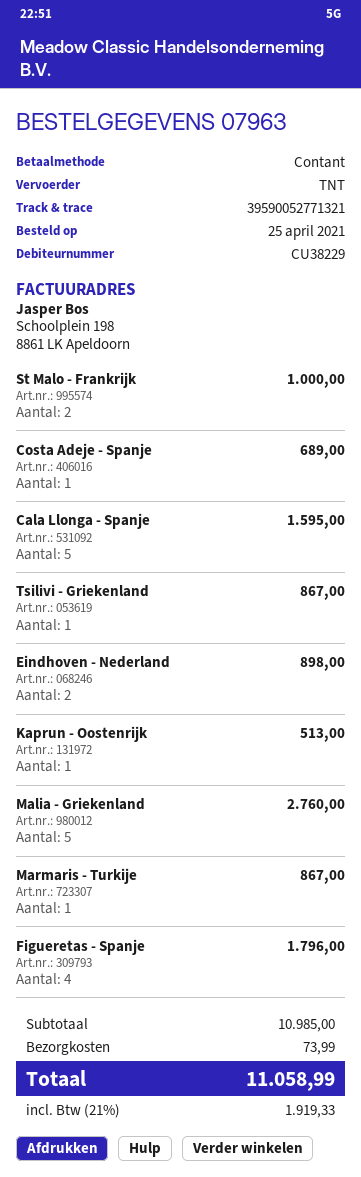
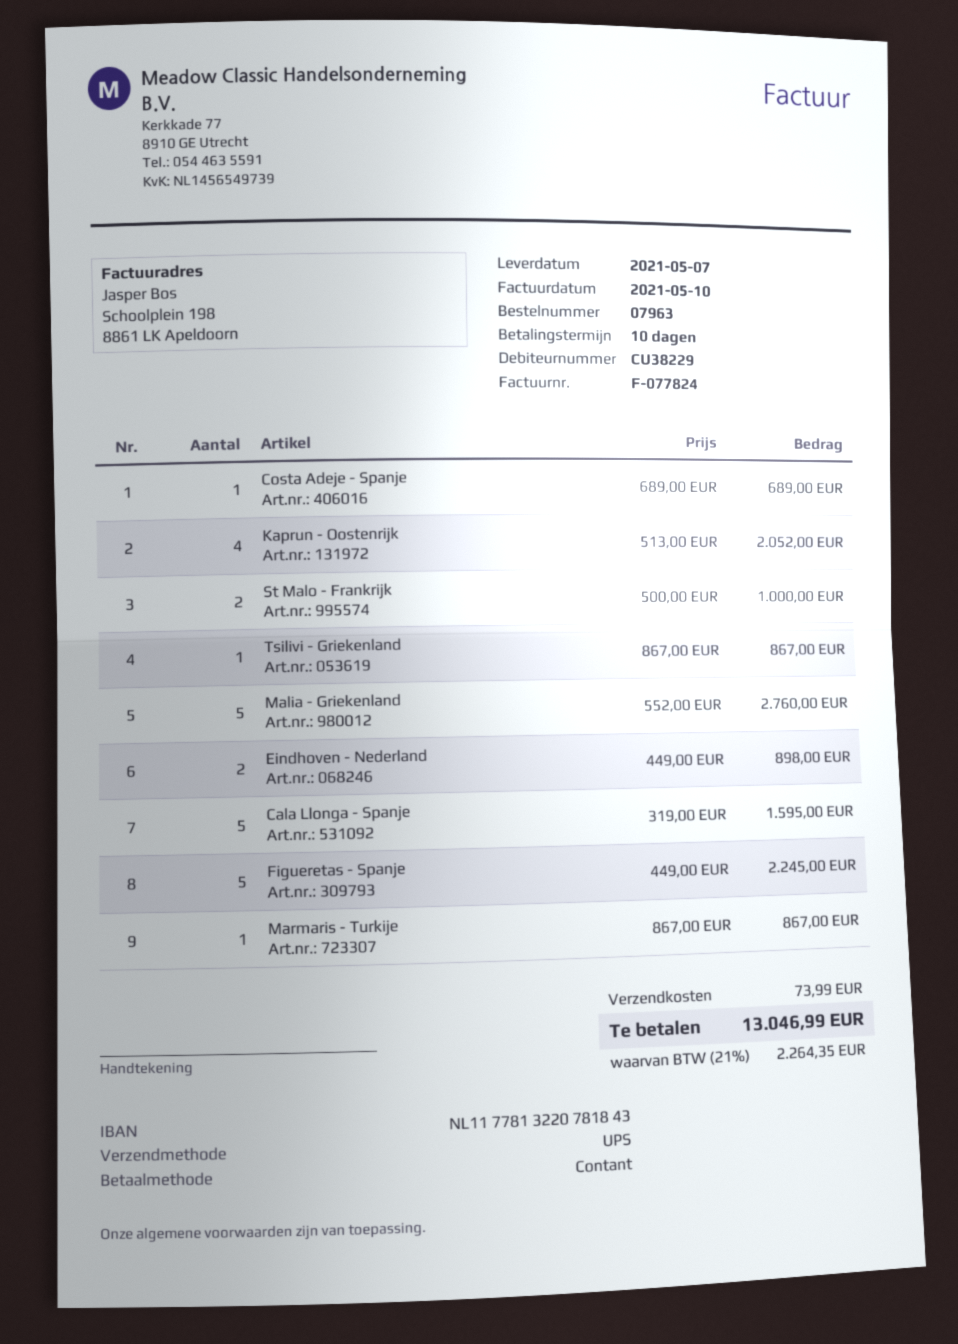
shipping method: TNT -> UPS
Kaprun - Oostenrijk: 1 for 513.00 -> 4 for 2052.00
Figueretas - Spanje: 4 for 1796.00 -> 5 for 2245.00
tax: 21% = 1919.33 -> 21% = 2264.35
total: 11058.99 -> 13046.99

